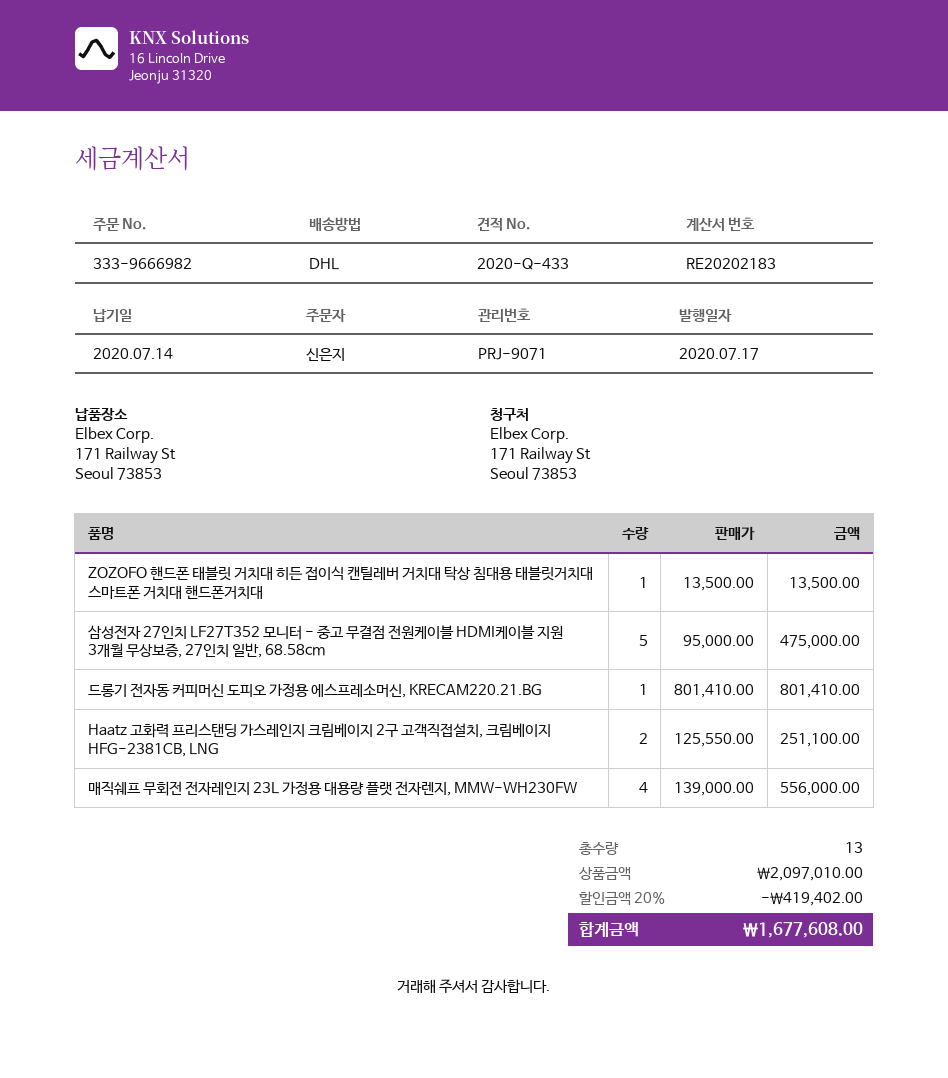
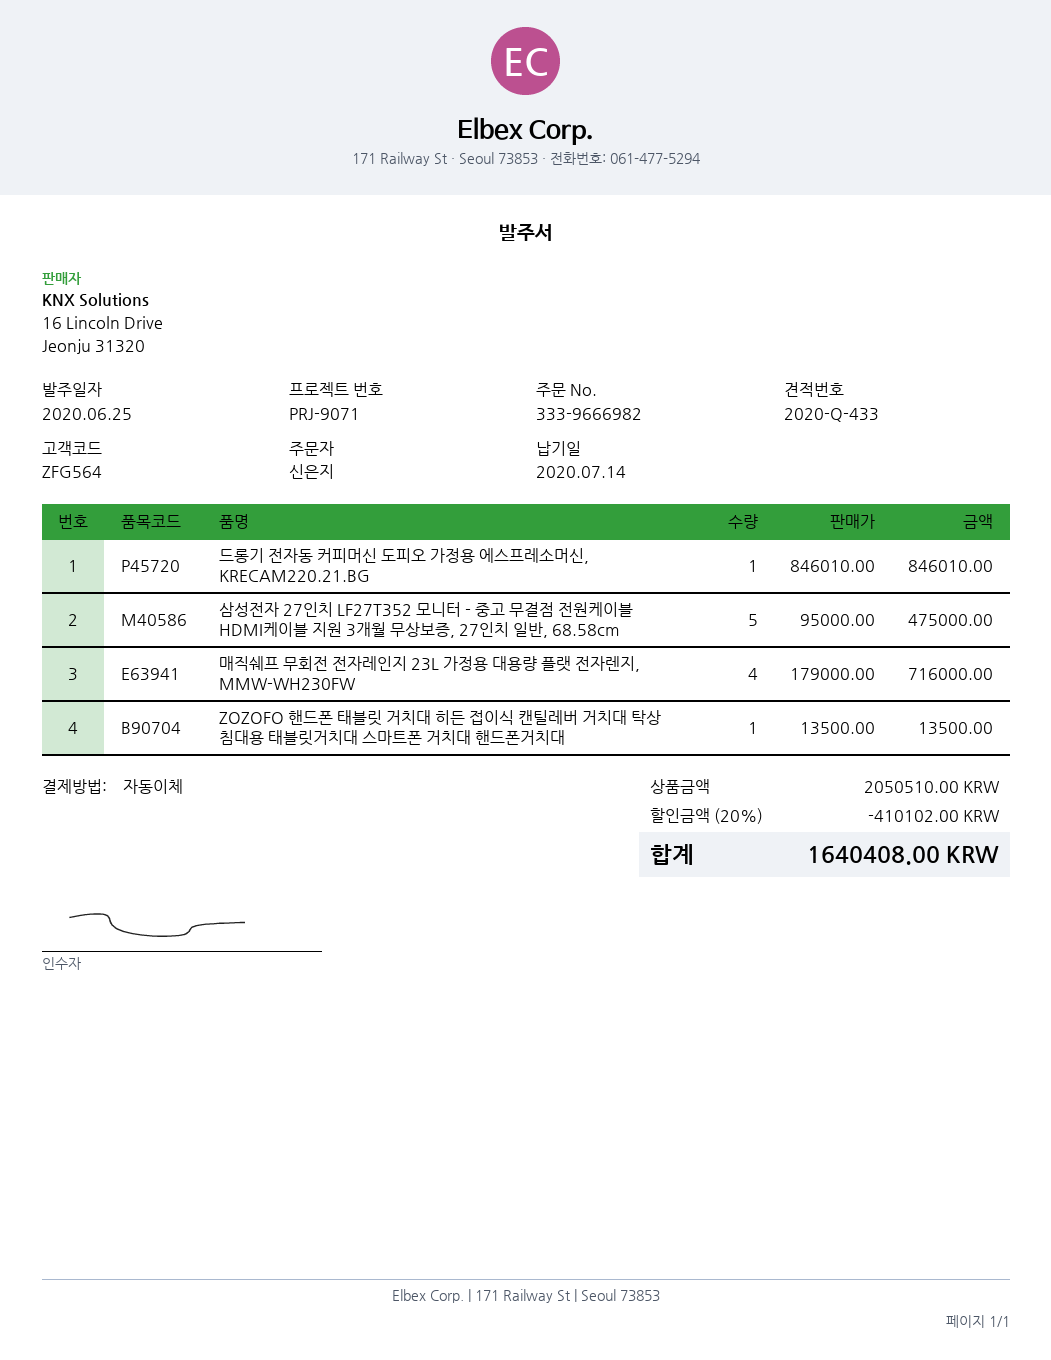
드롱기 전자동 커피머신 도피오 가정용 에스프레소머신, KRECAM220.21.BG: 1 x 801410.00 = 801410.00 -> 1 x 846010.00 = 846010.00
Haatz 고화력 프리스탠딩 가스레인지 크림베이지 2구 고객직접설치, 크림베이지 HFG-2381CB, LNG: 2 x 125550.00 = 251100.00 -> none
매직쉐프 무회전 전자레인지 23L 가정용 대용량 플랫 전자렌지, MMW-WH230FW: 4 x 139000.00 = 556000.00 -> 4 x 179000.00 = 716000.00
subtotal: 2097010.00 -> 2050510.00
discount: 20% = 419402.00 -> 20% = 410102.00
total: 1677608.00 -> 1640408.00

